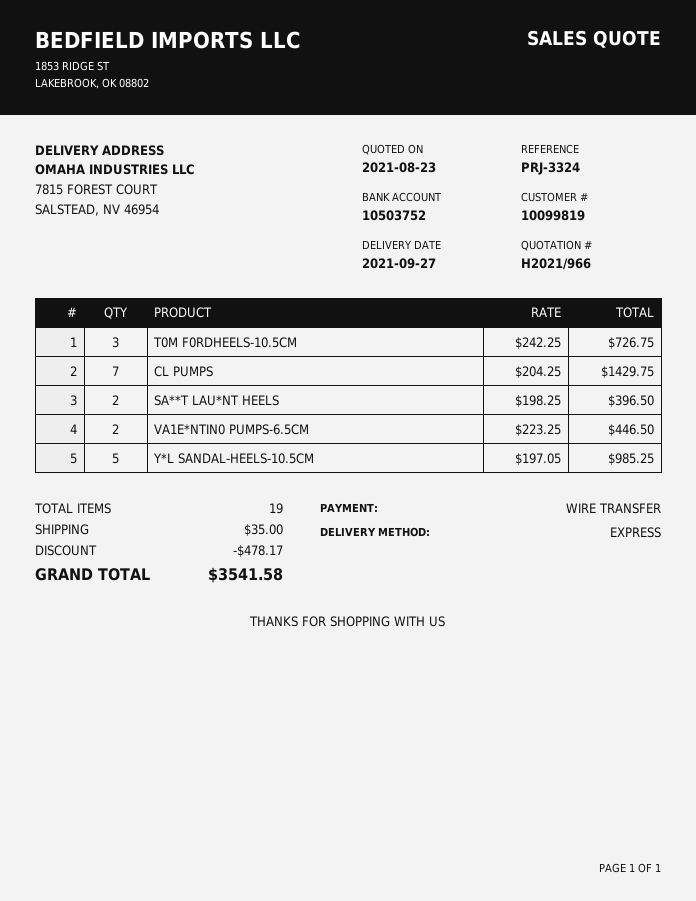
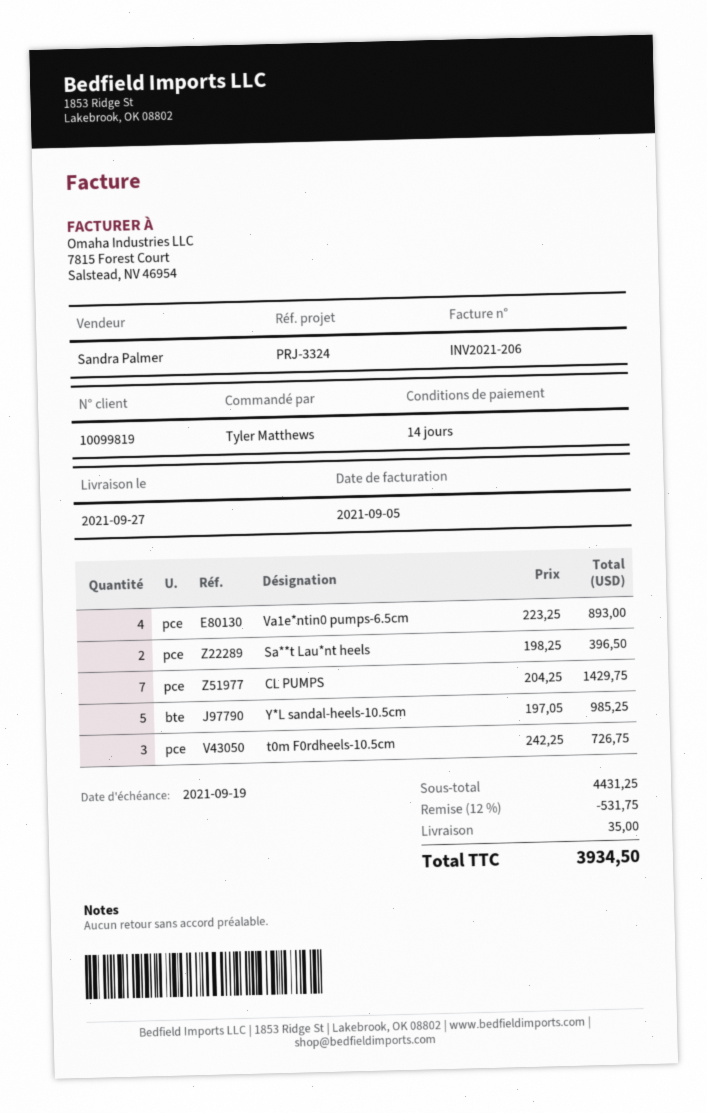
VA1E*NTIN0 PUMPS-6.5CM: 2 x 223.25 = 446.50 -> 4 x 223.25 = 893.00
discount: 478.17 -> 531.75
total: 3541.58 -> 3934.50

